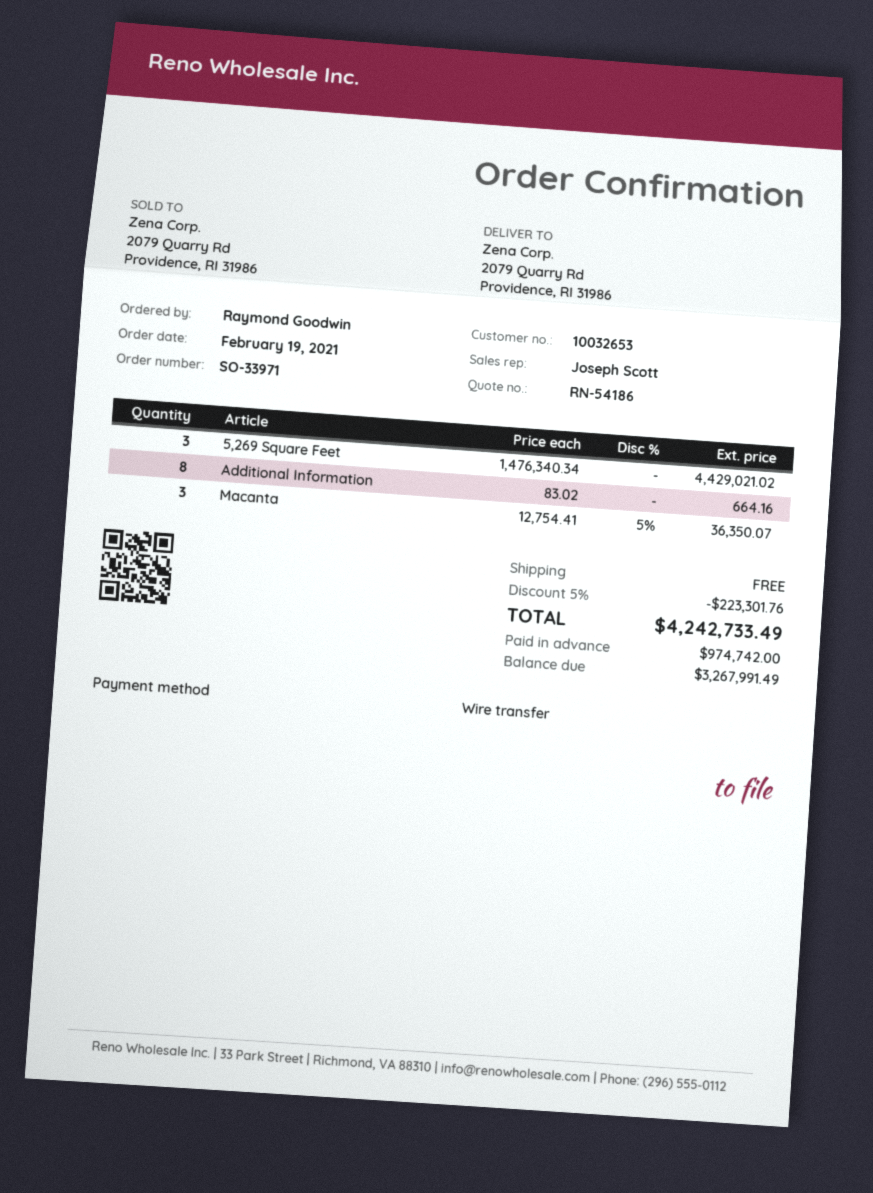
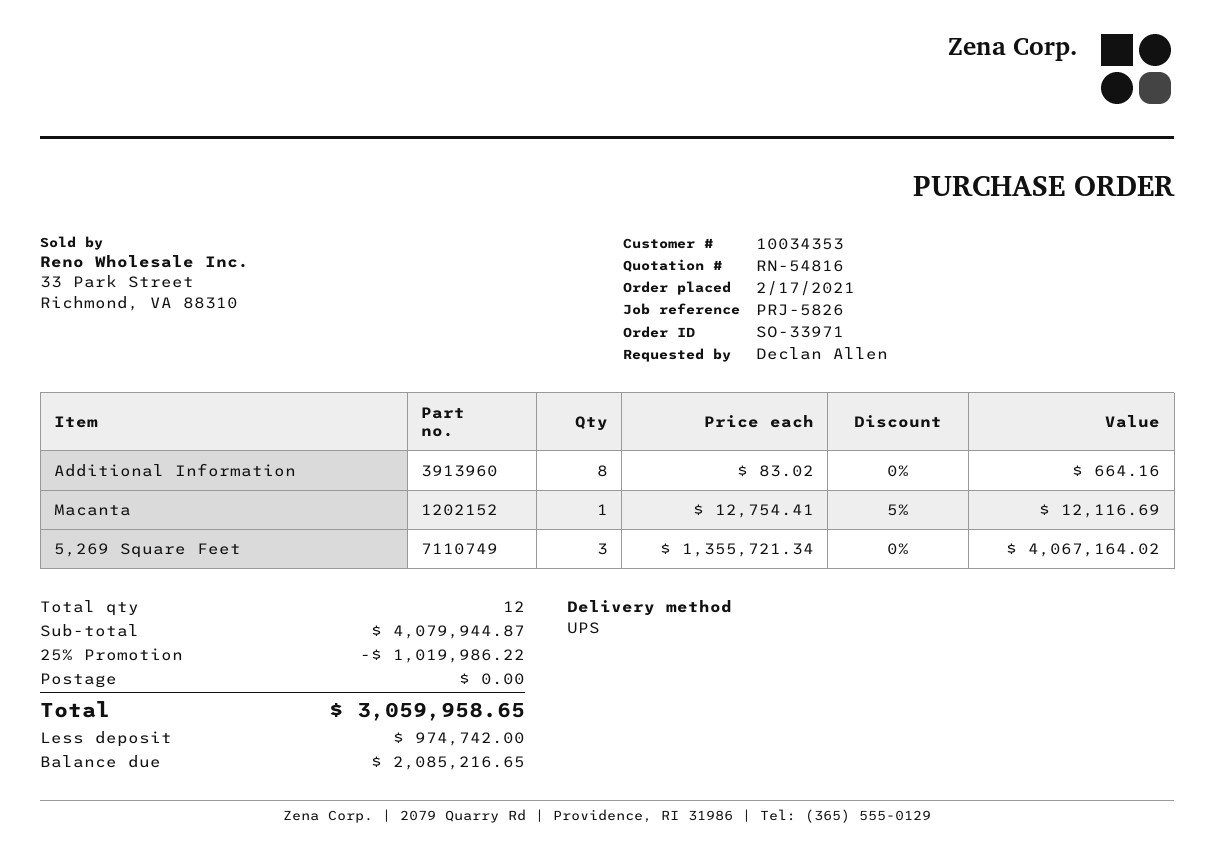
quote number: RN-54186 -> RN-54816
order date: 2021-02-19 -> 2021-02-17
customer number: 10032653 -> 10034353
ordered by: Raymond Goodwin -> Declan Allen
5,269 Square Feet: 3 x 1476340.34 = 4429021.02 -> 3 x 1355721.34 = 4067164.02
Macanta: 3 x 12754.41 - 5% = 36350.07 -> 1 x 12754.41 - 5% = 12116.69
discount: 5% = 223301.76 -> 25% = 1019986.22
total: 4242733.49 -> 3059958.65
balance: 3267991.49 -> 2085216.65

